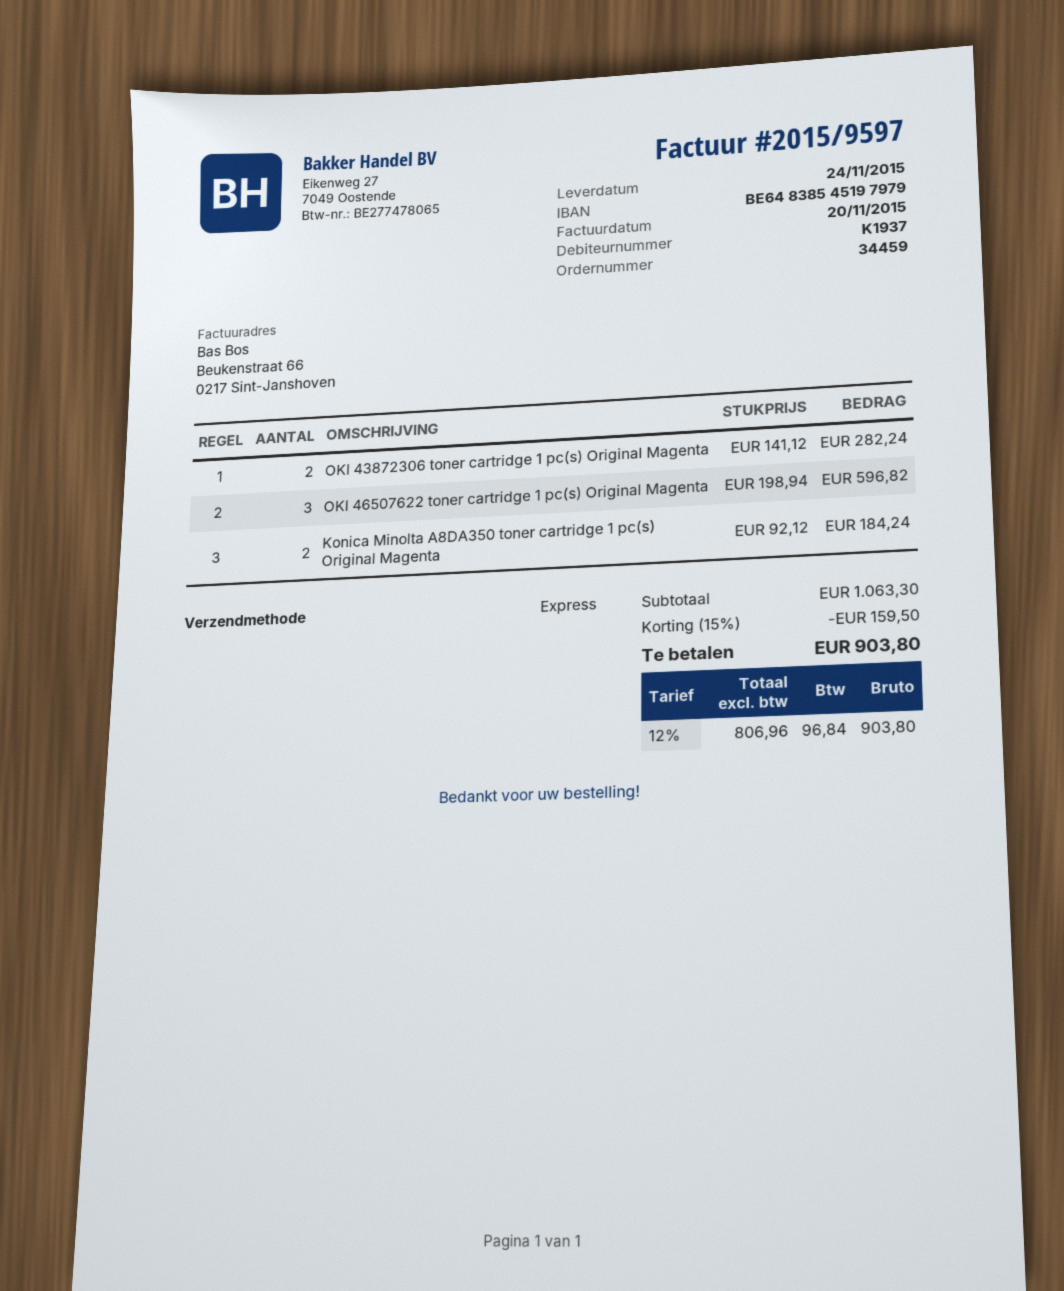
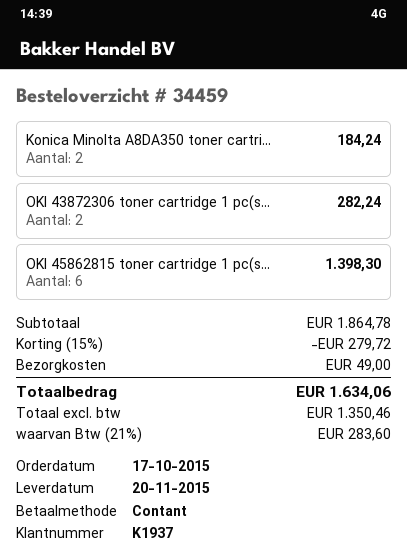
delivery date: 2015-11-24 -> 2015-11-20
OKI 46507622 toner cartridge 1 pc(s) Original Magenta: 3 for 596.82 -> none
OKI 45862815 toner cartridge 1 pc(s...: none -> 6 for 1398.30
subtotal: 1063.30 -> 1864.78
discount: 15% = 159.50 -> 15% = 279.72
shipping: none -> 49.00
net: 806.96 -> 1350.46
tax: 12% = 96.84 -> 21% = 283.60
total: 903.80 -> 1634.06

